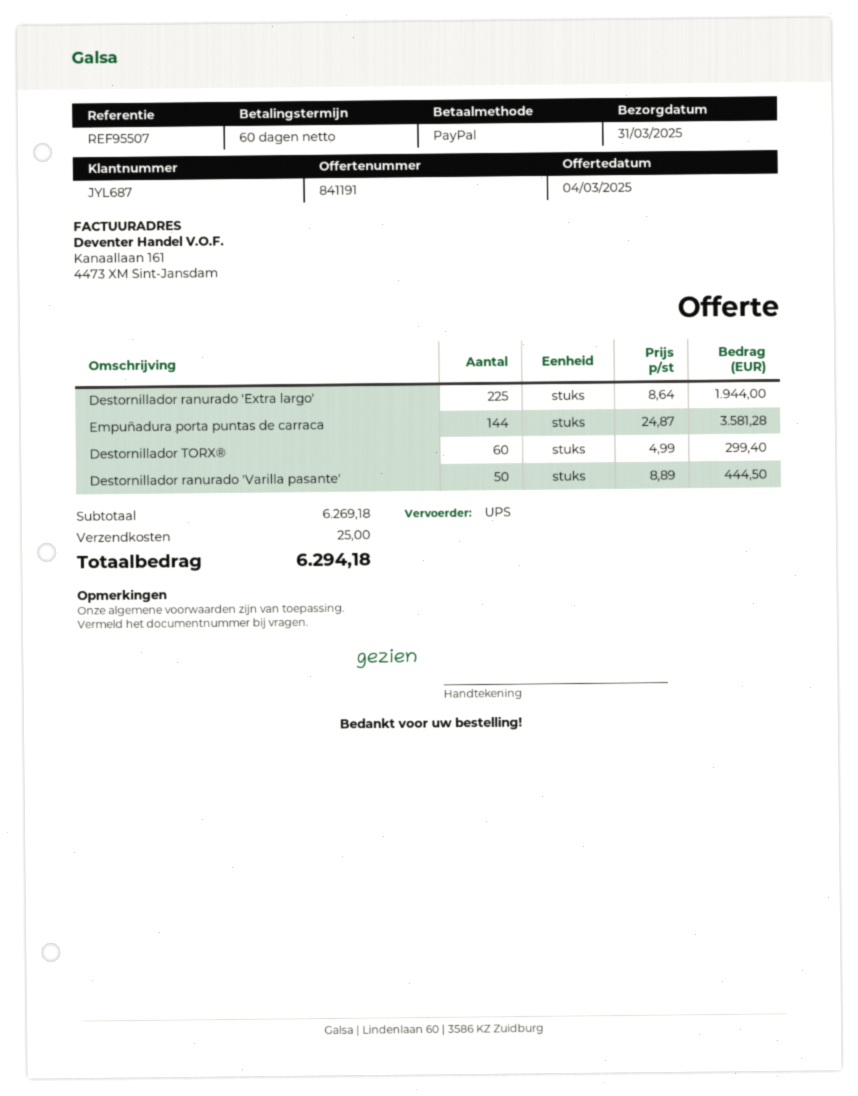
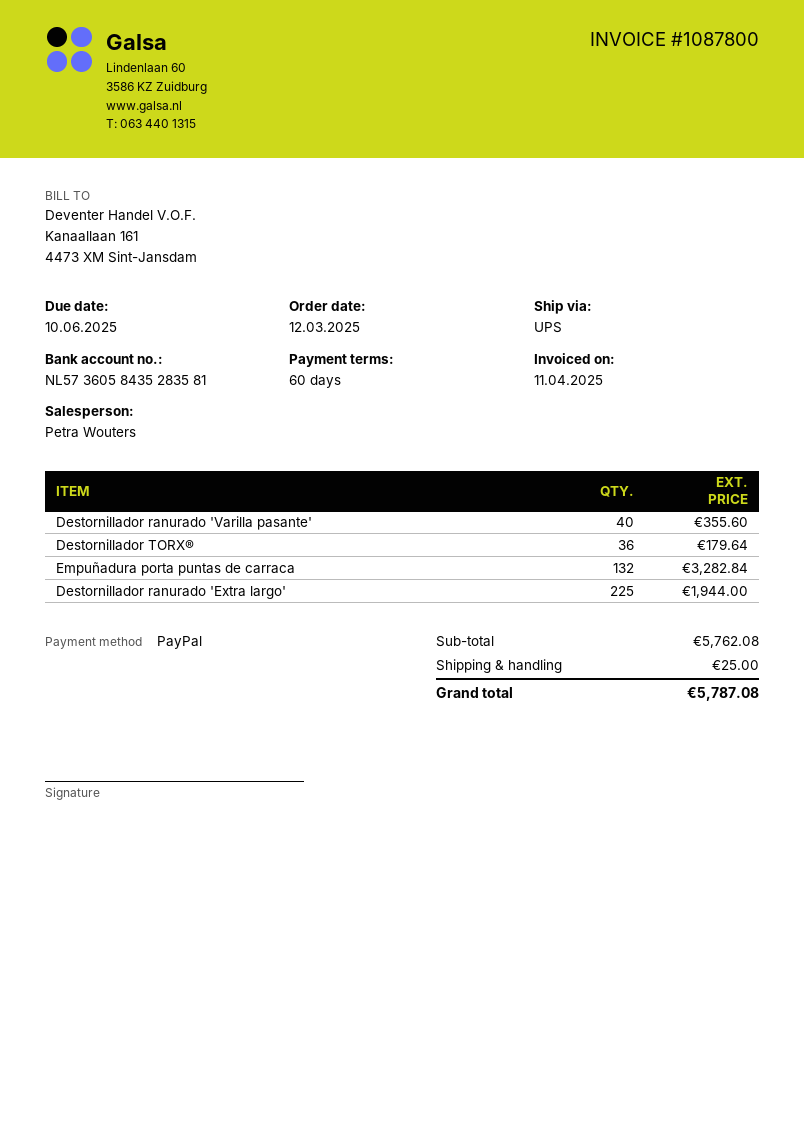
Empuñadura porta puntas de carraca: 144 for 3581.28 -> 132 for 3282.84
Destornillador TORX®: 60 for 299.40 -> 36 for 179.64
Destornillador ranurado 'Varilla pasante': 50 for 444.50 -> 40 for 355.60
subtotal: 6269.18 -> 5762.08
total: 6294.18 -> 5787.08

